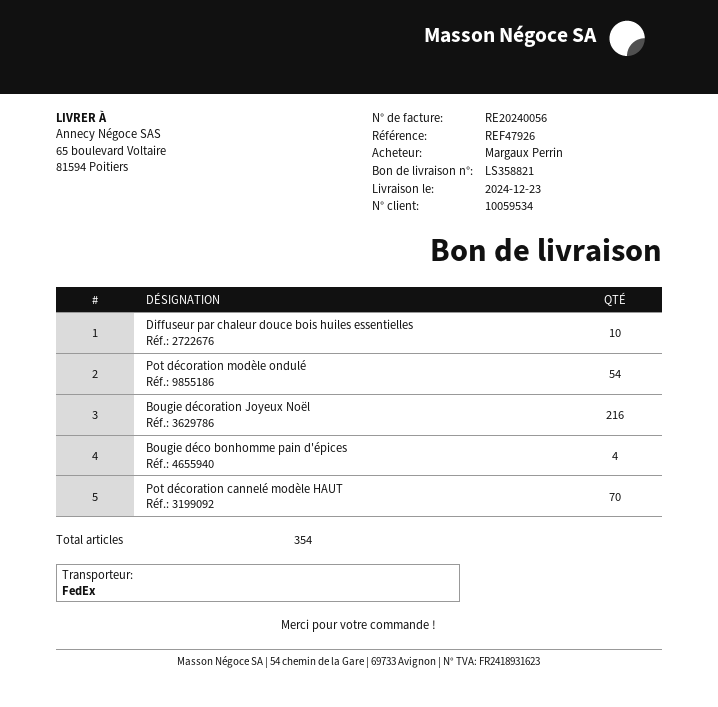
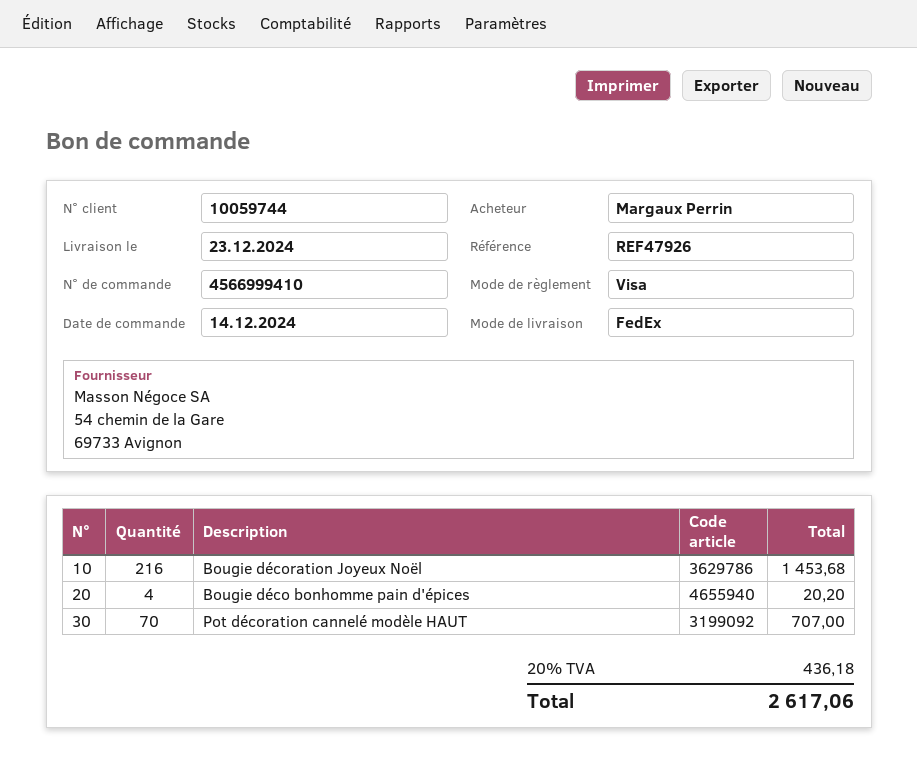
customer number: 10059534 -> 10059744
Diffuseur par chaleur douce bois huiles essentielles: 10 -> none
Pot décoration modèle ondulé: 54 -> none

